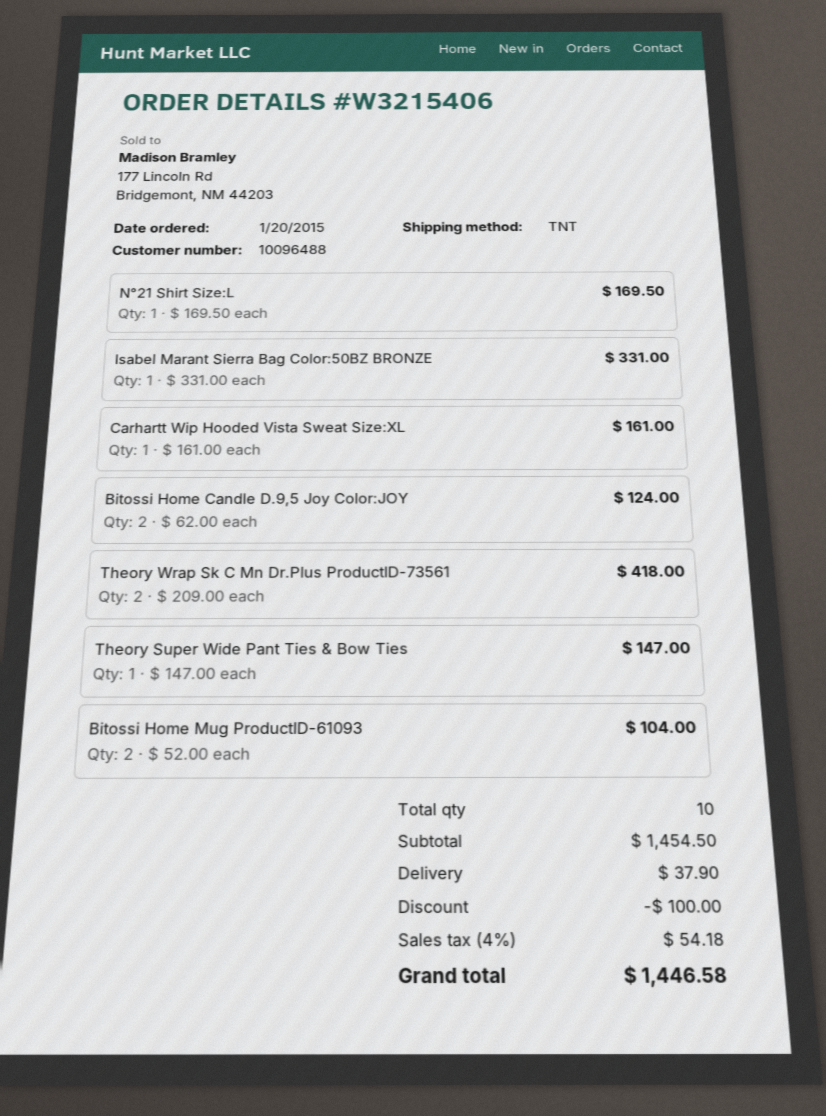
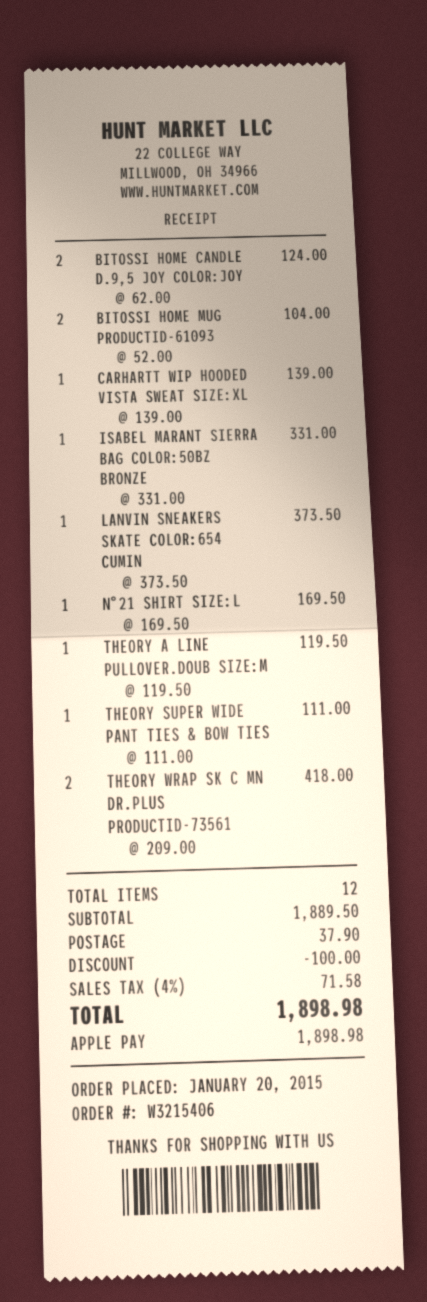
Carhartt Wip Hooded Vista Sweat Size:XL: 1 x 161.00 = 161.00 -> 1 x 139.00 = 139.00
Theory Super Wide Pant Ties & Bow Ties: 1 x 147.00 = 147.00 -> 1 x 111.00 = 111.00
LANVIN SNEAKERS SKATE COLOR:654 CUMIN: none -> 1 x 373.50 = 373.50
THEORY A LINE PULLOVER.DOUB SIZE:M: none -> 1 x 119.50 = 119.50
total quantity: 10 -> 12
subtotal: 1454.50 -> 1889.50
tax: 4% = 54.18 -> 4% = 71.58
total: 1446.58 -> 1898.98

